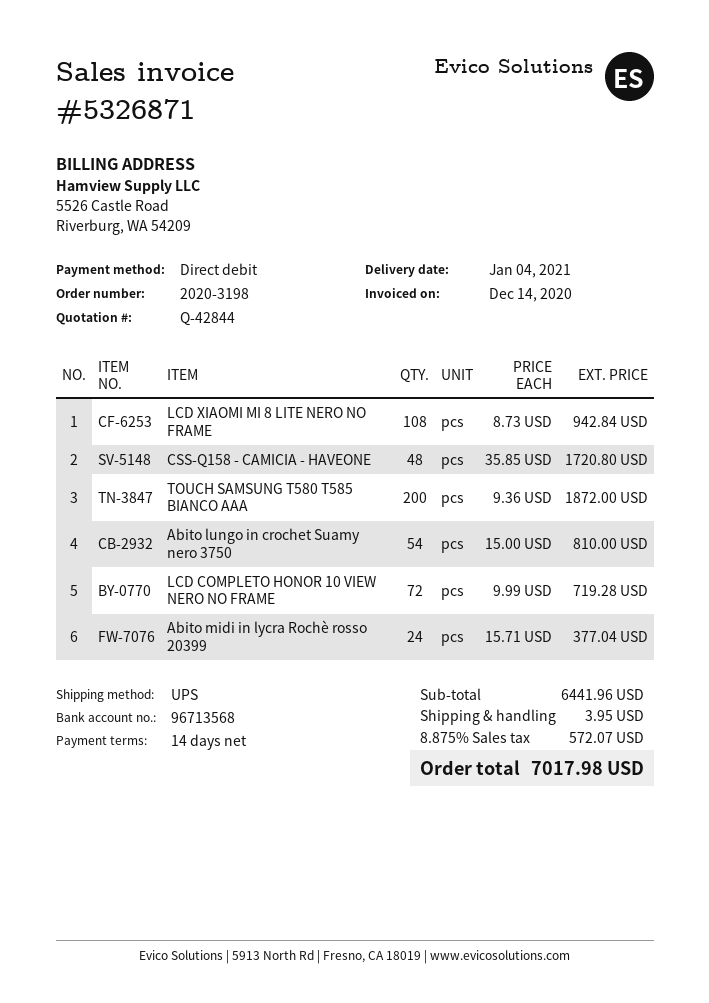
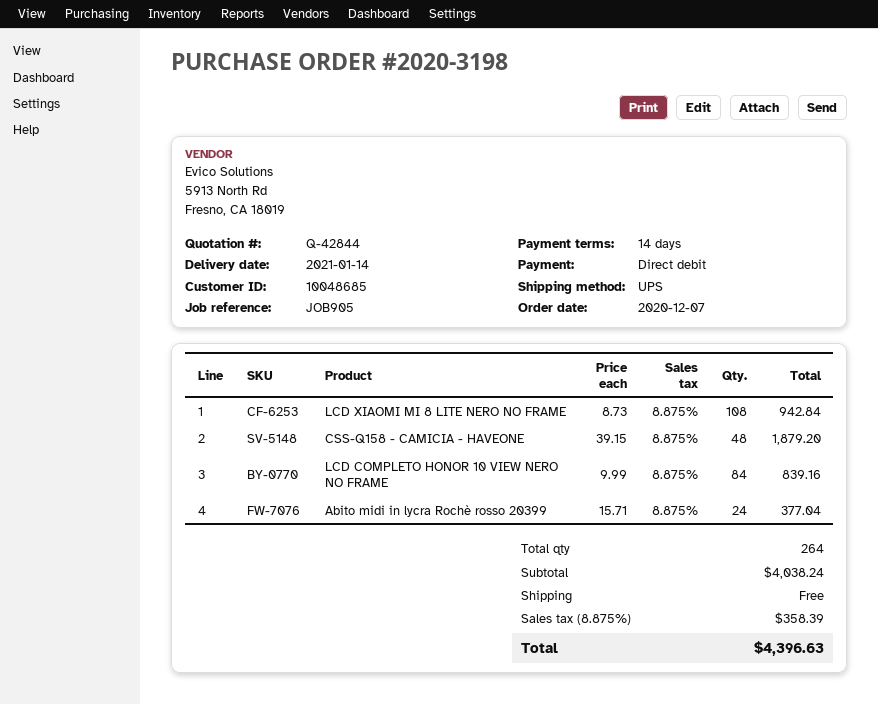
delivery date: 2021-01-04 -> 2021-01-14
CSS-Q158 - CAMICIA - HAVEONE: 48 x 35.85 = 1720.80 -> 48 x 39.15 = 1879.20
TOUCH SAMSUNG T580 T585 BIANCO AAA: 200 x 9.36 = 1872.00 -> none
Abito lungo in crochet Suamy nero 3750: 54 x 15.00 = 810.00 -> none
LCD COMPLETO HONOR 10 VIEW NERO NO FRAME: 72 x 9.99 = 719.28 -> 84 x 9.99 = 839.16
subtotal: 6441.96 -> 4038.24
shipping: 3.95 -> 0.00
tax: 8.875% = 572.07 -> 8.875% = 358.39
total: 7017.98 -> 4396.63

